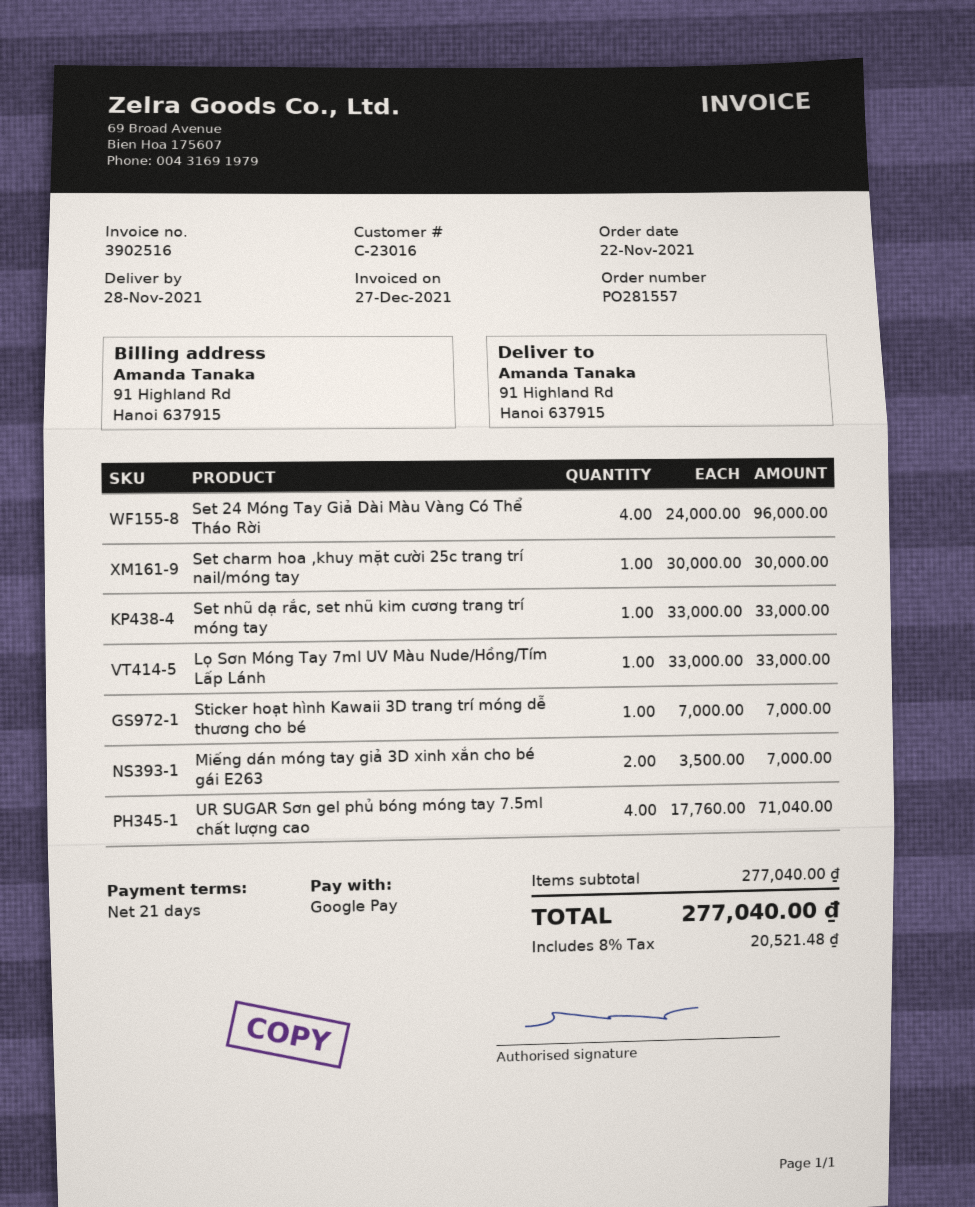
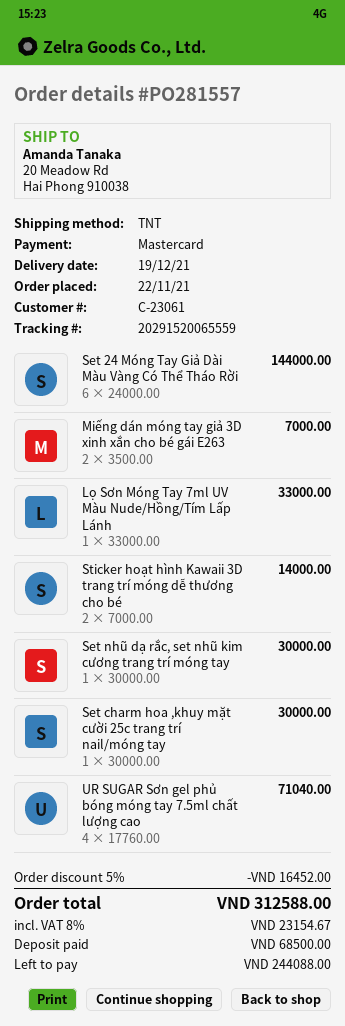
delivery date: 2021-11-28 -> 2021-12-19
customer number: C-23016 -> C-23061
payment method: Google Pay -> Mastercard
ship to: 91 Highland Rd, Hanoi 637915 -> 20 Meadow Rd, Hai Phong 910038
Set 24 Móng Tay Giả Dài Màu Vàng Có Thể Tháo Rời: 4 x 24000.00 = 96000.00 -> 6 x 24000.00 = 144000.00
Set nhũ dạ rắc, set nhũ kim cương trang trí móng tay: 1 x 33000.00 = 33000.00 -> 1 x 30000.00 = 30000.00
Sticker hoạt hình Kawaii 3D trang trí móng dễ thương cho bé: 1 x 7000.00 = 7000.00 -> 2 x 7000.00 = 14000.00
discount: none -> 5% = 16452.00
tax: 8% = 20521.48 -> 8% = 23154.67
total: 277040.00 -> 312588.00

